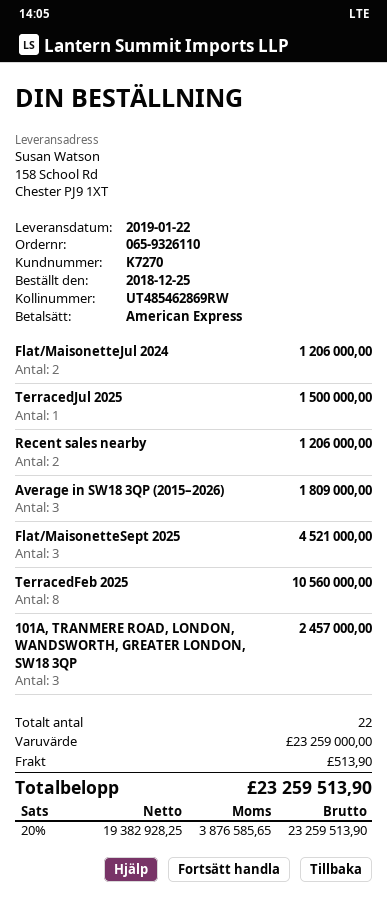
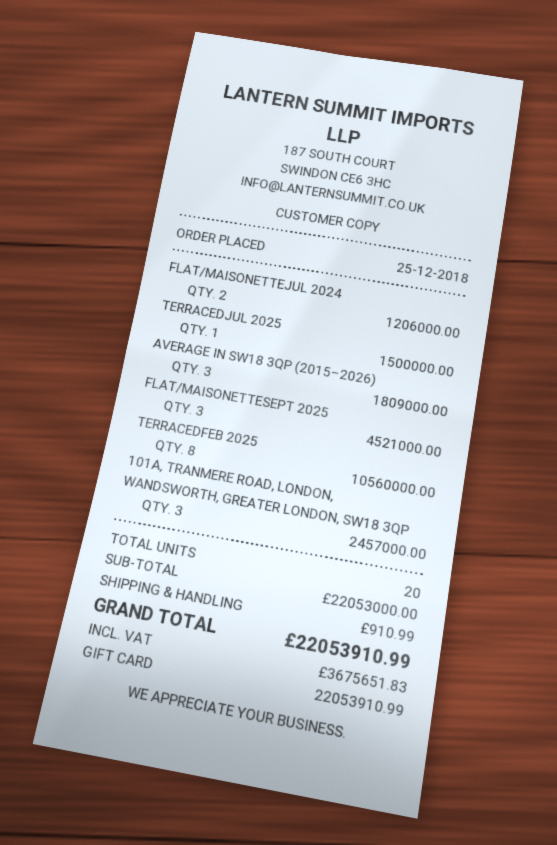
payment method: American Express -> gift card
Recent sales nearby: 2 for 1206000.00 -> none
total quantity: 22 -> 20
subtotal: 23259000.00 -> 22053000.00
shipping: 513.90 -> 910.99
tax: 3876585.65 -> 3675651.83
total: 23259513.90 -> 22053910.99

